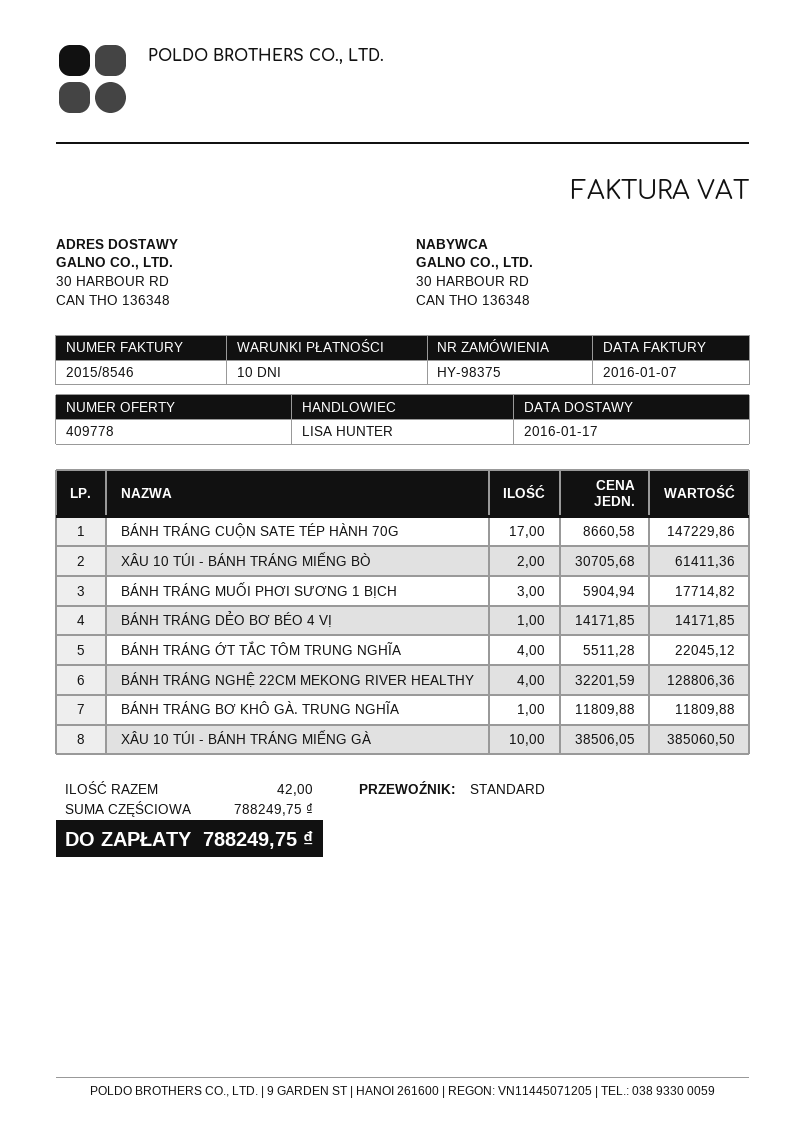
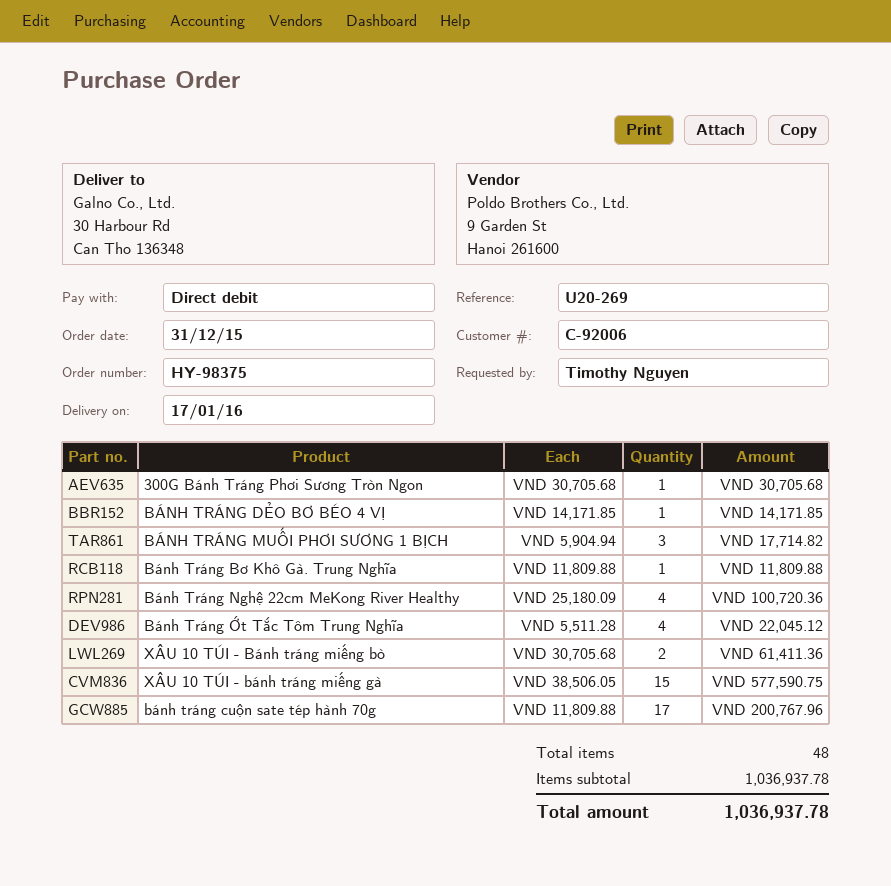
BÁNH TRÁNG CUỘN SATE TÉP HÀNH 70G: 17 x 8660.58 = 147229.86 -> 17 x 11809.88 = 200767.96
BÁNH TRÁNG NGHỆ 22CM MEKONG RIVER HEALTHY: 4 x 32201.59 = 128806.36 -> 4 x 25180.09 = 100720.36
XÂU 10 TÚI - BÁNH TRÁNG MIẾNG GÀ: 10 x 38506.05 = 385060.50 -> 15 x 38506.05 = 577590.75
300G Bánh Tráng Phơi Sương Tròn Ngon: none -> 1 x 30705.68 = 30705.68
total quantity: 42 -> 48
subtotal: 788249.75 -> 1036937.78
total: 788249.75 -> 1036937.78

